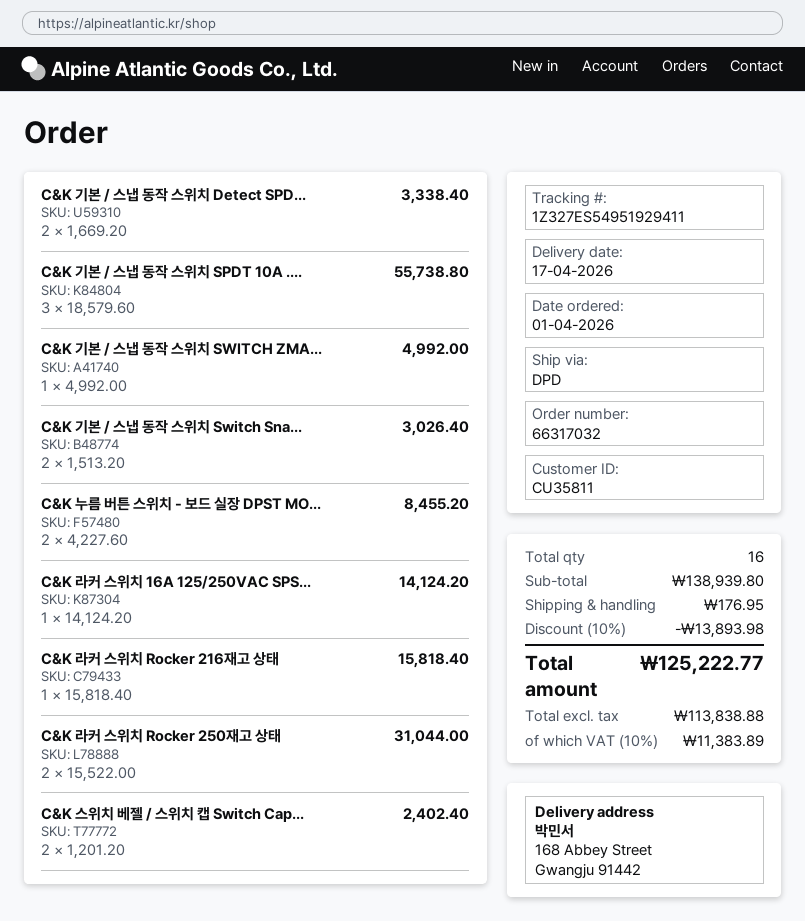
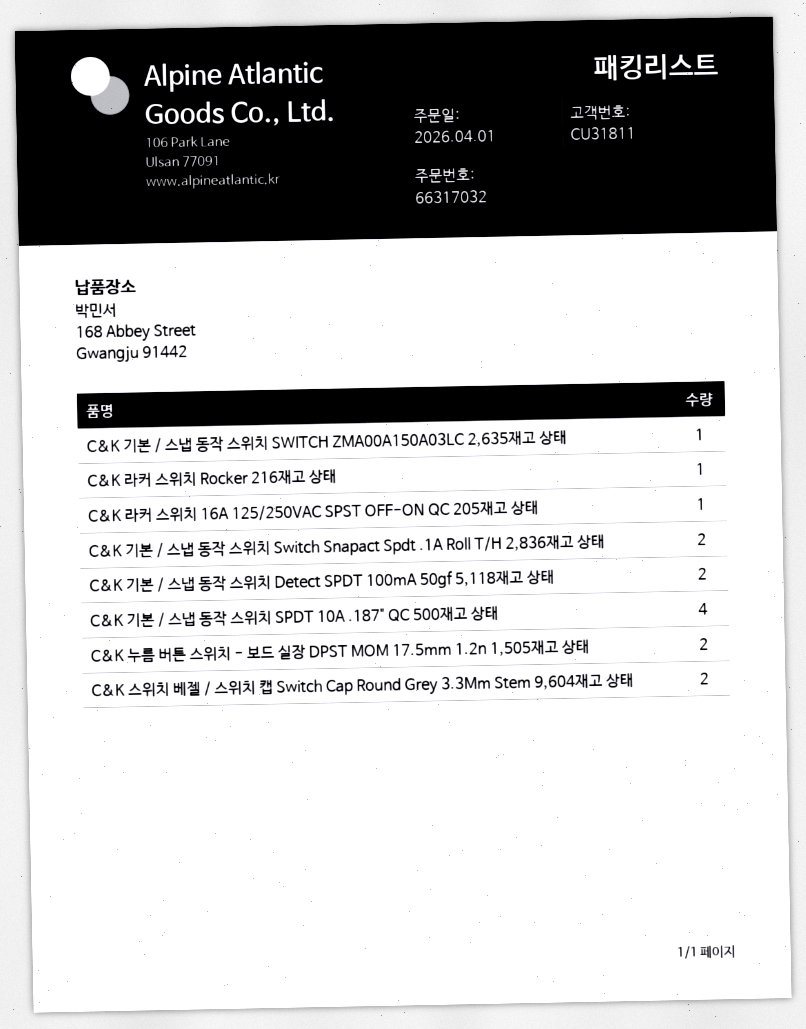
customer number: CU35811 -> CU31811
C&K 기본 / 스냅 동작 스위치 SPDT 10A ....: 3 -> 4
C&K 라커 스위치 Rocker 250재고 상태: 2 -> none

